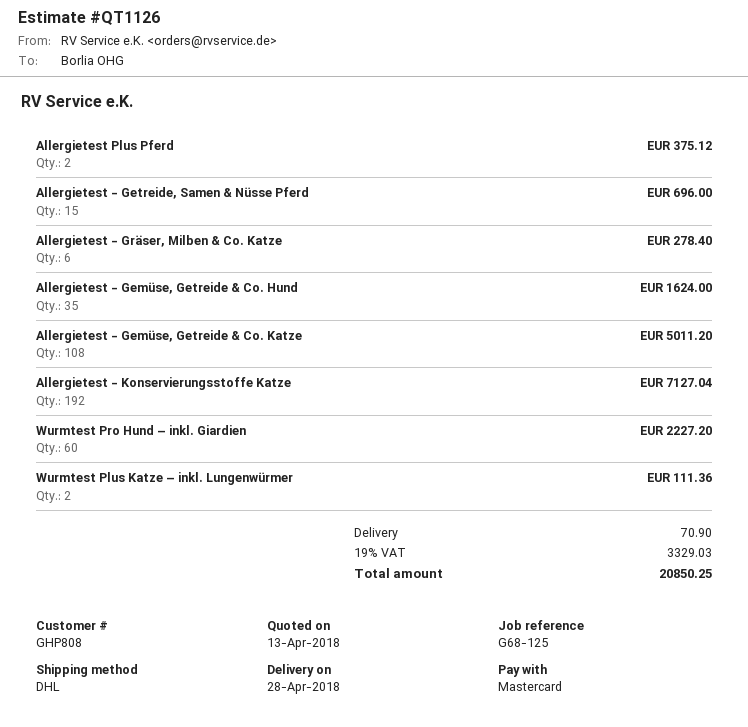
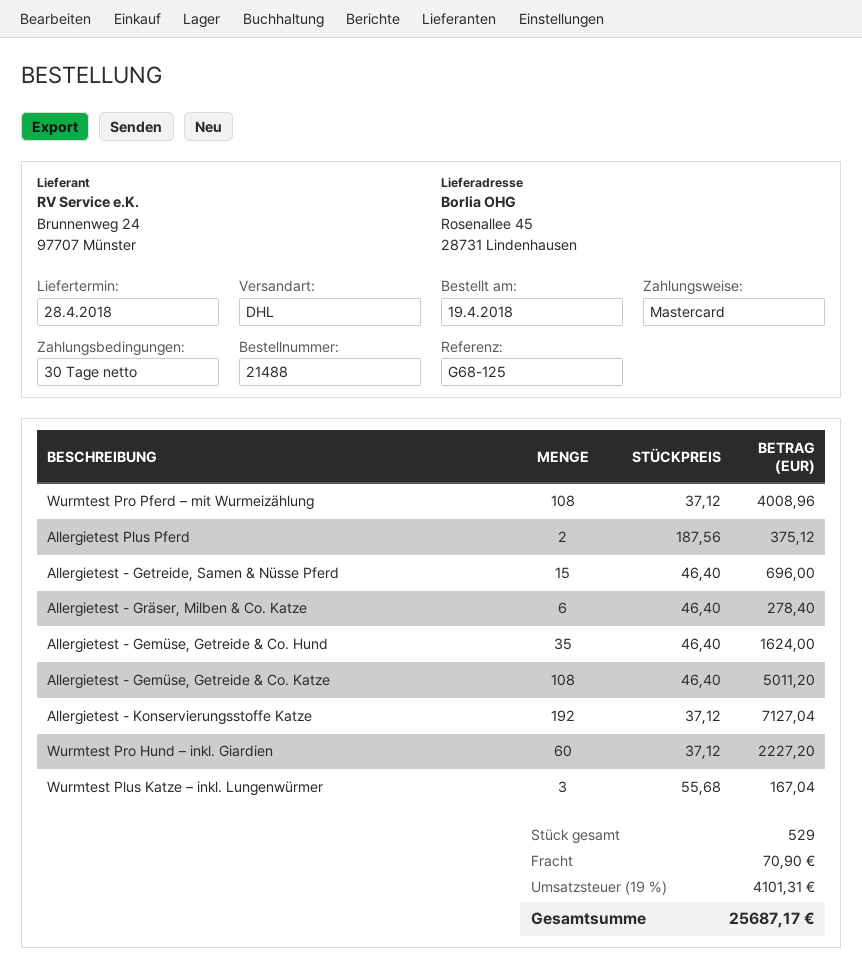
Wurmtest Plus Katze – inkl. Lungenwürmer: 2 for 111.36 -> 3 for 167.04
Wurmtest Pro Pferd – mit Wurmeizählung: none -> 108 for 4008.96
tax: 19% = 3329.03 -> 19% = 4101.31
total: 20850.25 -> 25687.17

